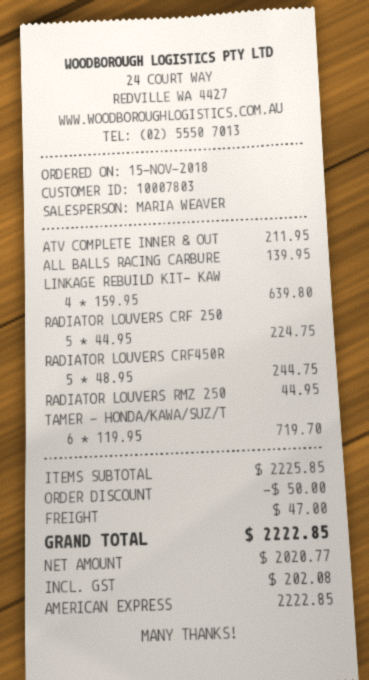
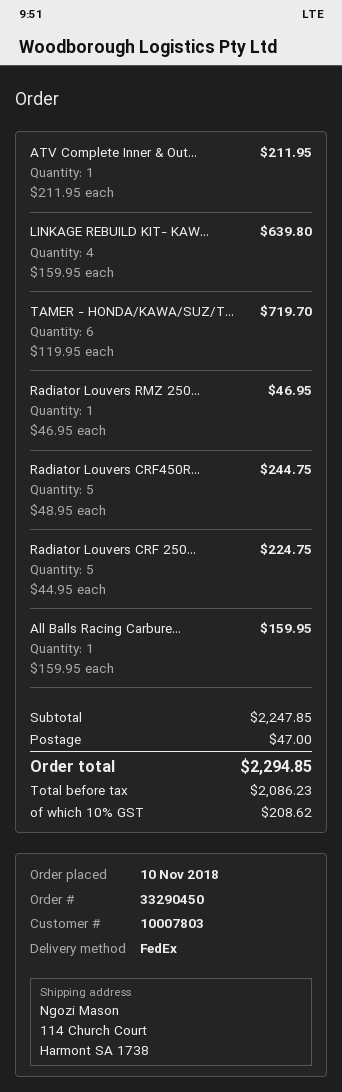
order date: 2018-11-15 -> 2018-11-10
ALL BALLS RACING CARBURE: 1 x 139.95 = 139.95 -> 1 x 159.95 = 159.95
RADIATOR LOUVERS RMZ 250: 1 x 44.95 = 44.95 -> 1 x 46.95 = 46.95
subtotal: 2225.85 -> 2247.85
discount: 50.00 -> none
net: 2020.77 -> 2086.23
tax: 202.08 -> 208.62
total: 2222.85 -> 2294.85

